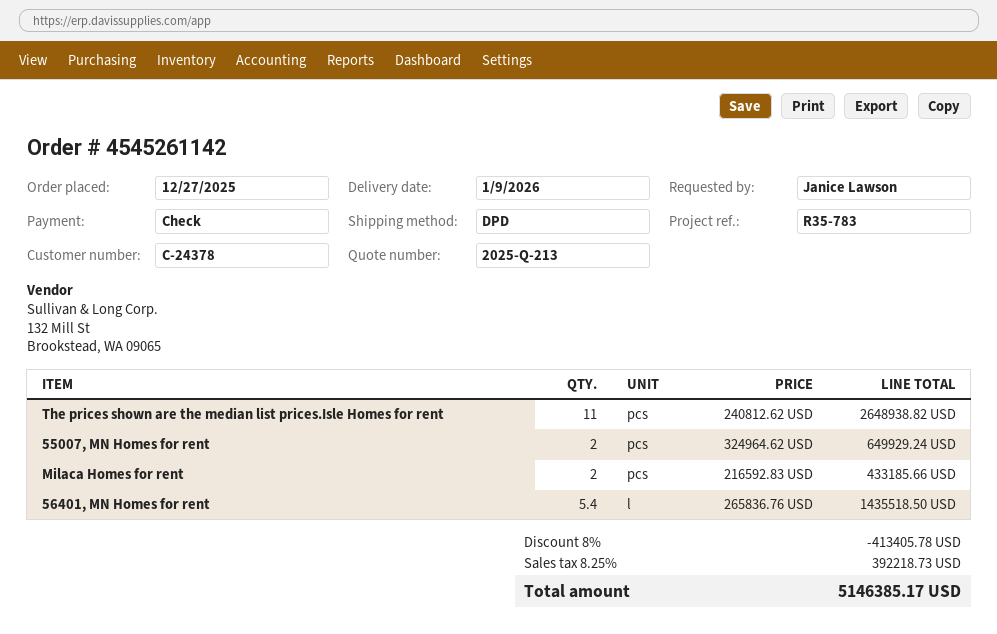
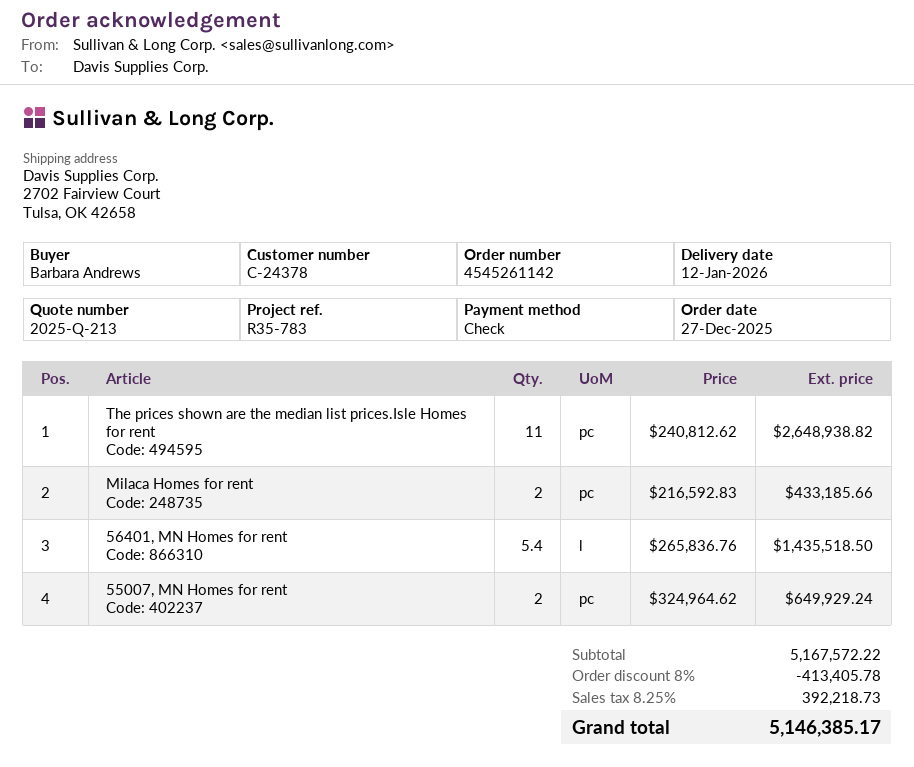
delivery date: 2026-01-09 -> 2026-01-12
ordered by: Janice Lawson -> Barbara Andrews

